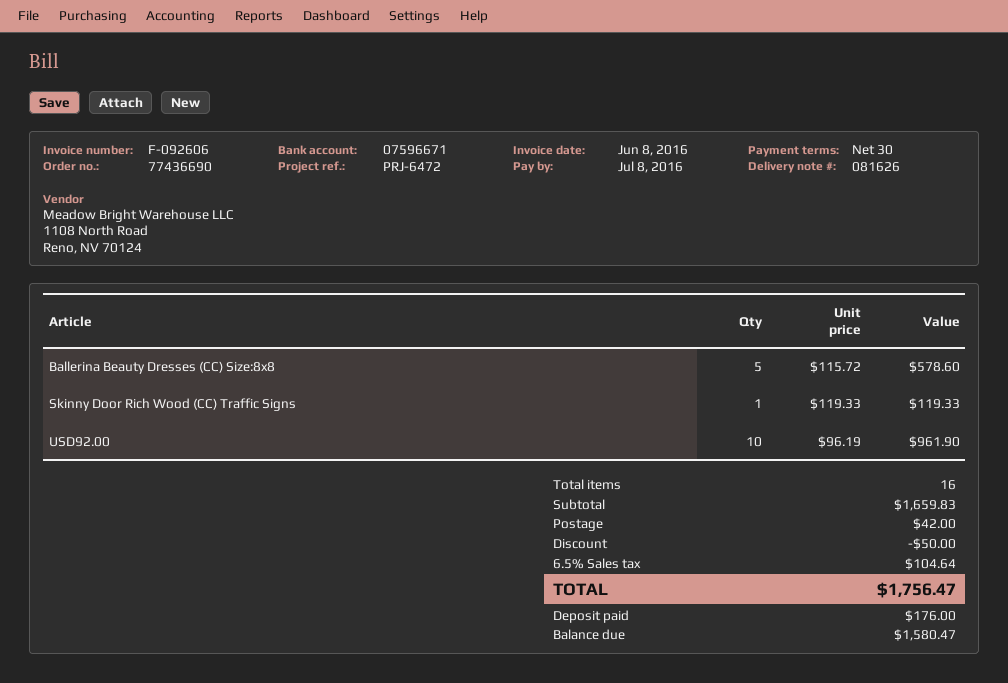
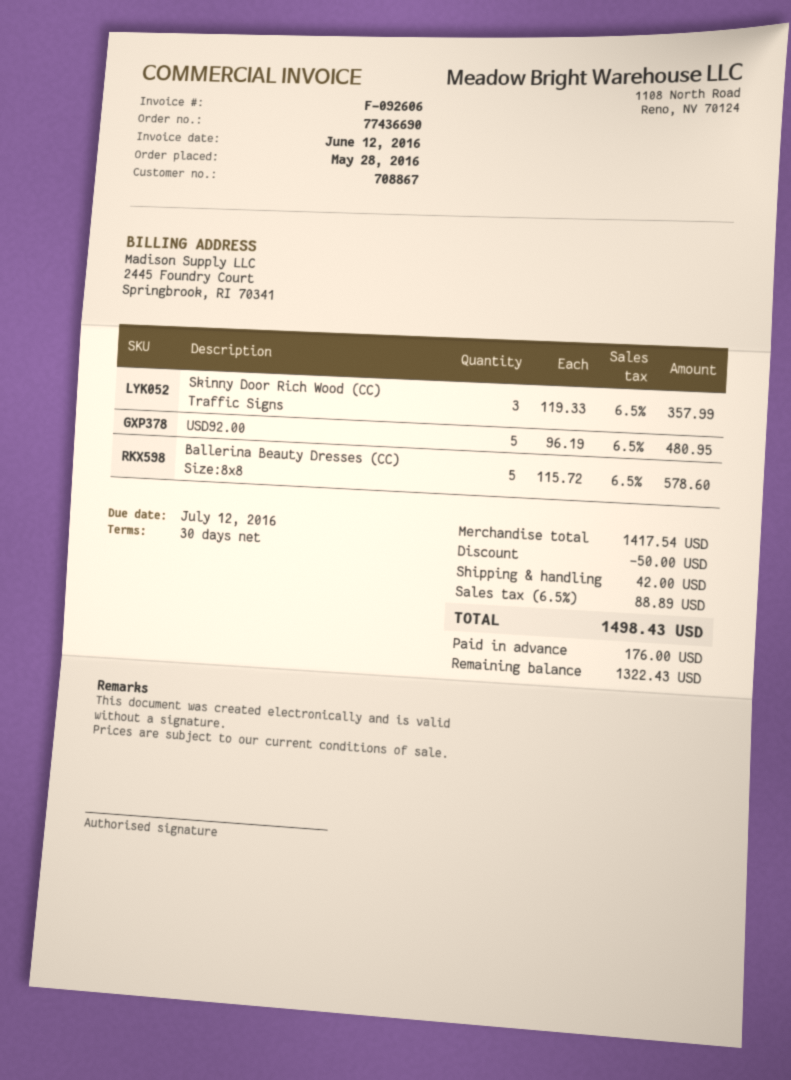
invoice date: 2016-06-08 -> 2016-06-12
due date: 2016-07-08 -> 2016-07-12
Skinny Door Rich Wood (CC) Traffic Signs: 1 x 119.33 = 119.33 -> 3 x 119.33 = 357.99
USD92.00: 10 x 96.19 = 961.90 -> 5 x 96.19 = 480.95
subtotal: 1659.83 -> 1417.54
tax: 6.5% = 104.64 -> 6.5% = 88.89
total: 1756.47 -> 1498.43
balance: 1580.47 -> 1322.43

